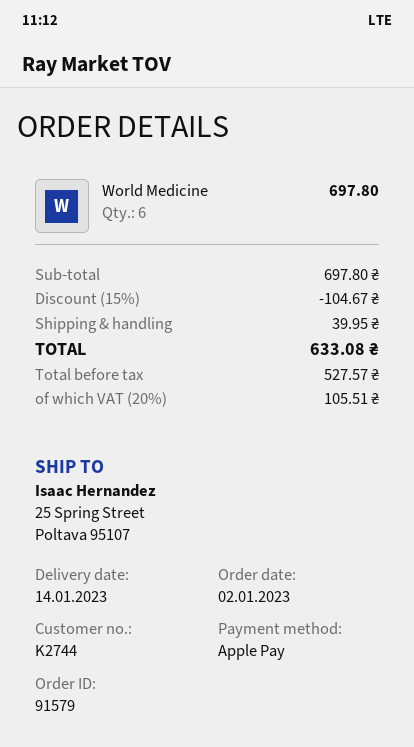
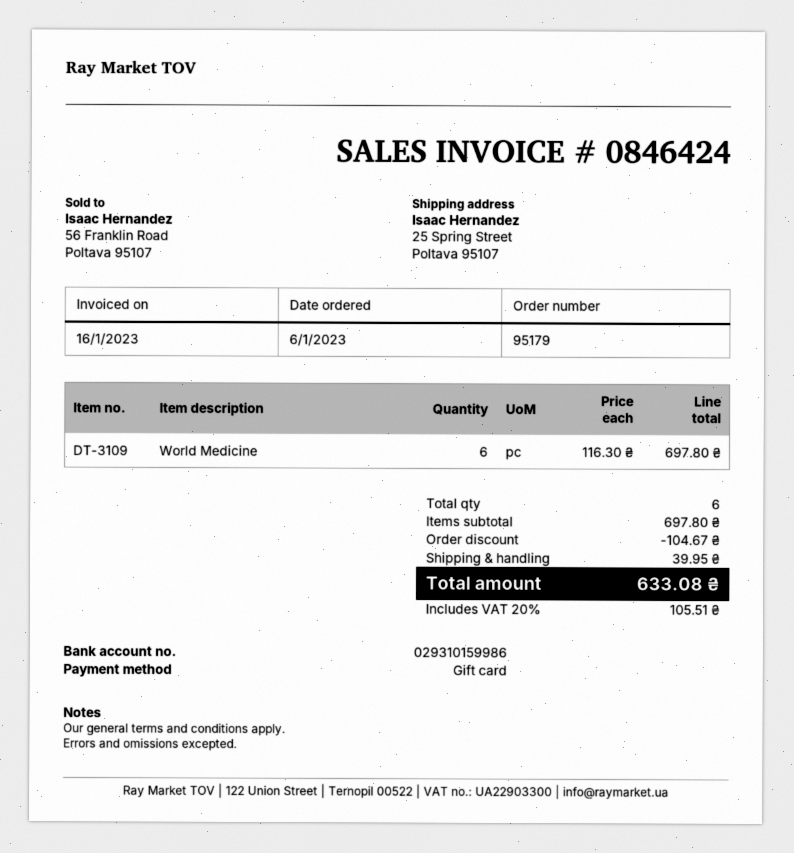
order number: 91579 -> 95179
order date: 2023-01-02 -> 2023-01-06
payment method: Apple Pay -> gift card

